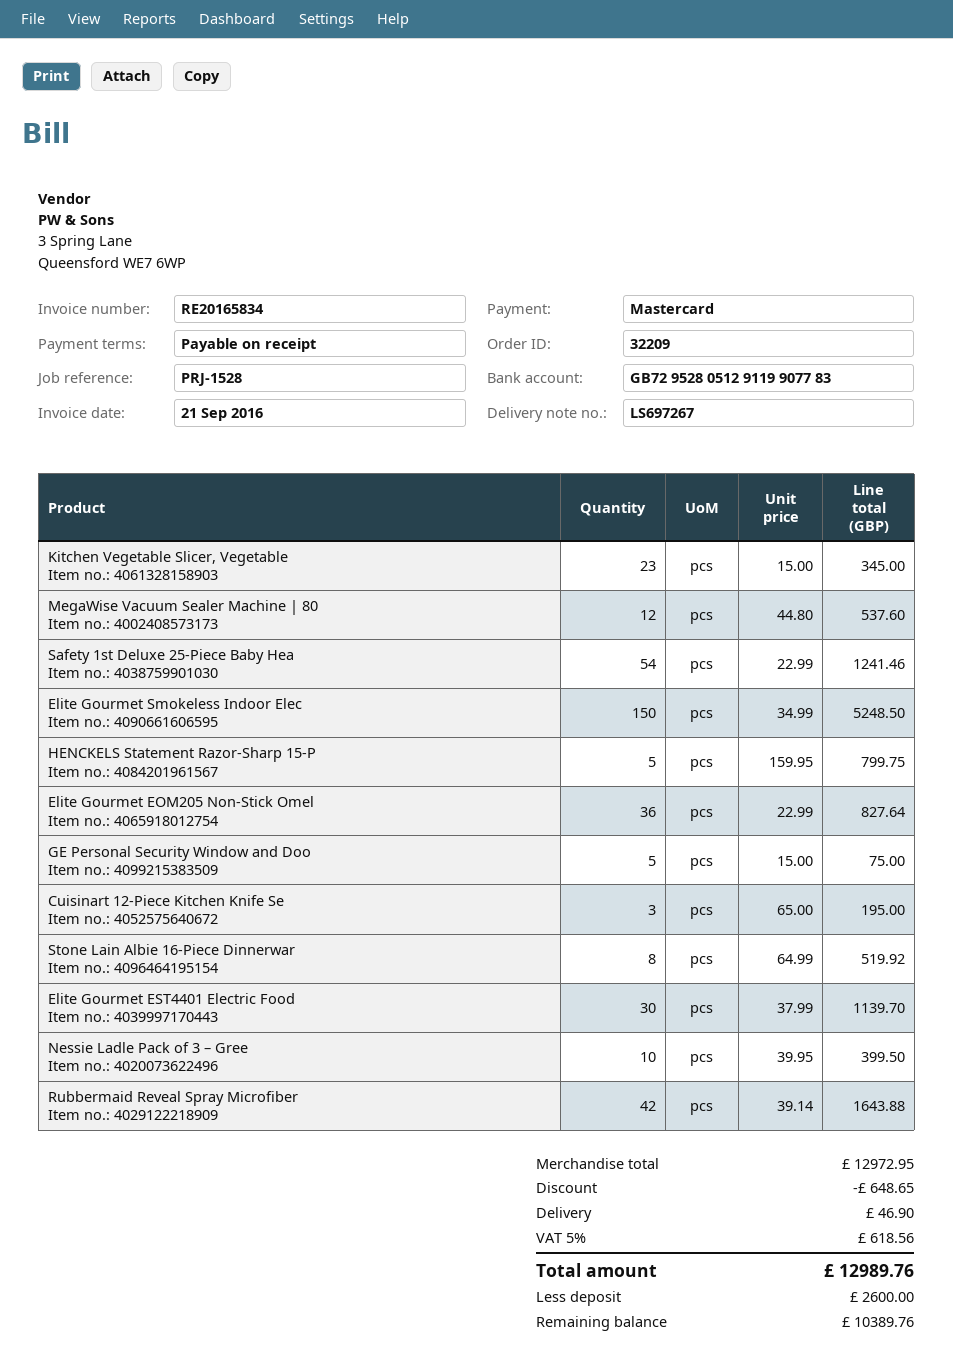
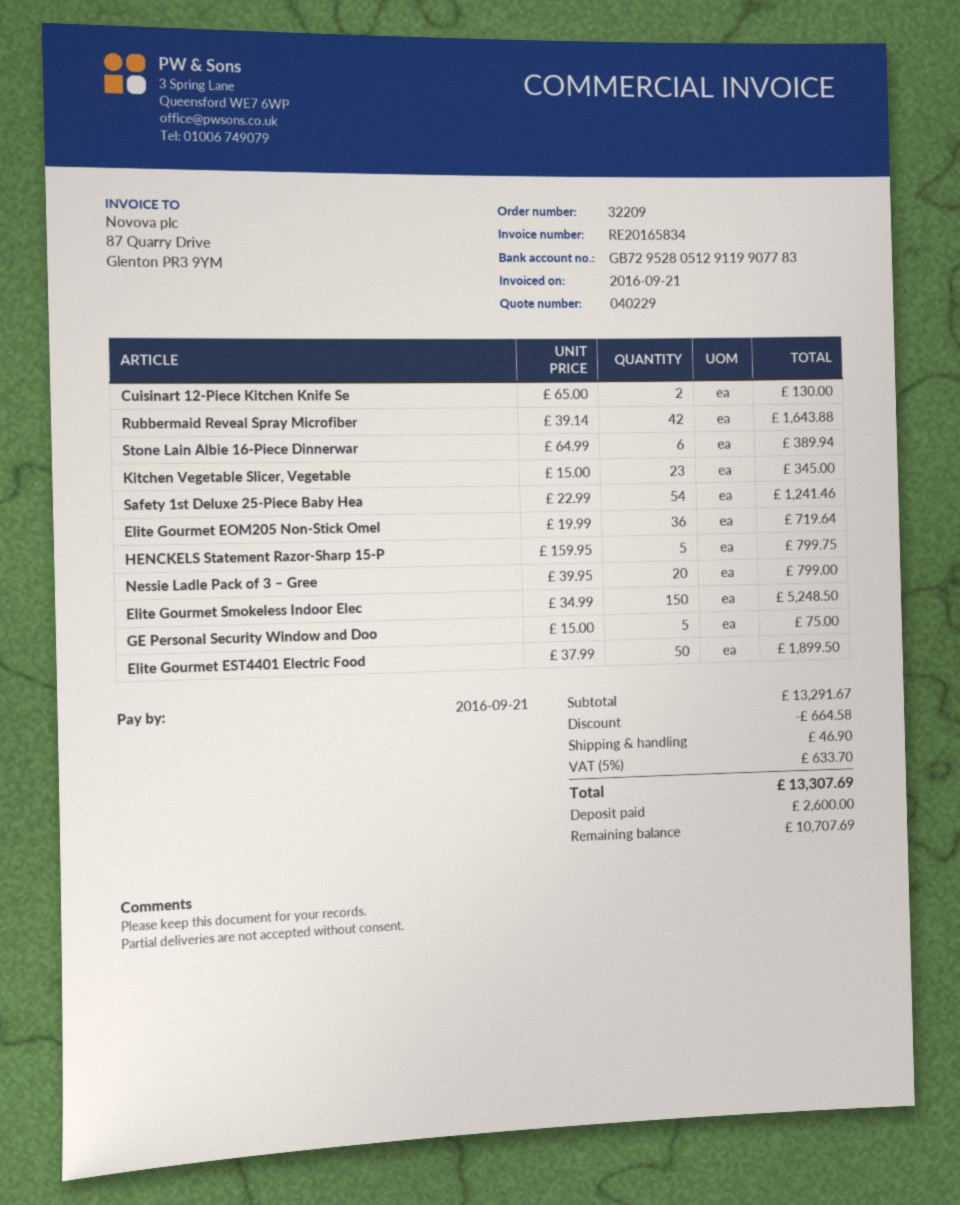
MegaWise Vacuum Sealer Machine | 80: 12 x 44.80 = 537.60 -> none
Elite Gourmet EOM205 Non-Stick Omel: 36 x 22.99 = 827.64 -> 36 x 19.99 = 719.64
Cuisinart 12-Piece Kitchen Knife Se: 3 x 65.00 = 195.00 -> 2 x 65.00 = 130.00
Stone Lain Albie 16-Piece Dinnerwar: 8 x 64.99 = 519.92 -> 6 x 64.99 = 389.94
Elite Gourmet EST4401 Electric Food: 30 x 37.99 = 1139.70 -> 50 x 37.99 = 1899.50
Nessie Ladle Pack of 3 – Gree: 10 x 39.95 = 399.50 -> 20 x 39.95 = 799.00
subtotal: 12972.95 -> 13291.67
discount: 648.65 -> 664.58
tax: 5% = 618.56 -> 5% = 633.70
total: 12989.76 -> 13307.69
balance: 10389.76 -> 10707.69

